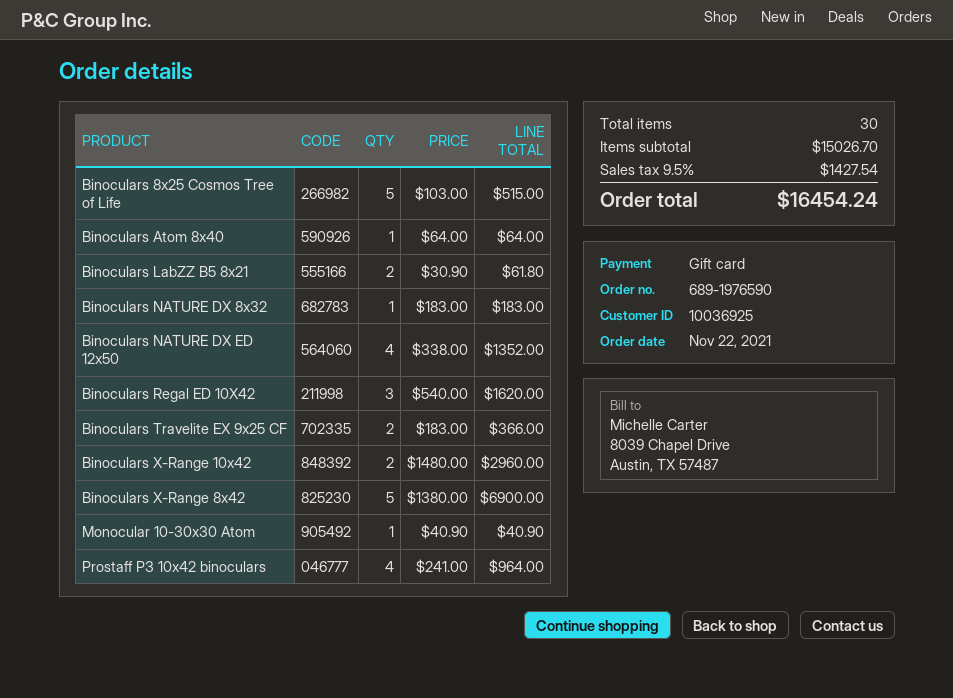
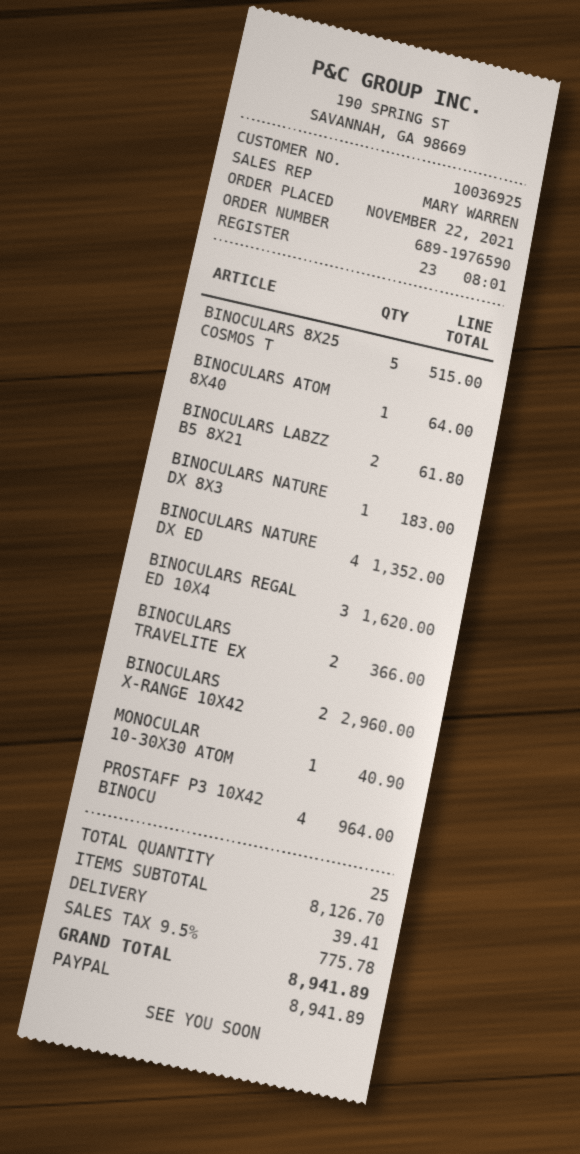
payment method: gift card -> PayPal
Binoculars X-Range 8x42: 5 for 6900.00 -> none
total quantity: 30 -> 25
subtotal: 15026.70 -> 8126.70
shipping: none -> 39.41
tax: 9.5% = 1427.54 -> 9.5% = 775.78
total: 16454.24 -> 8941.89

